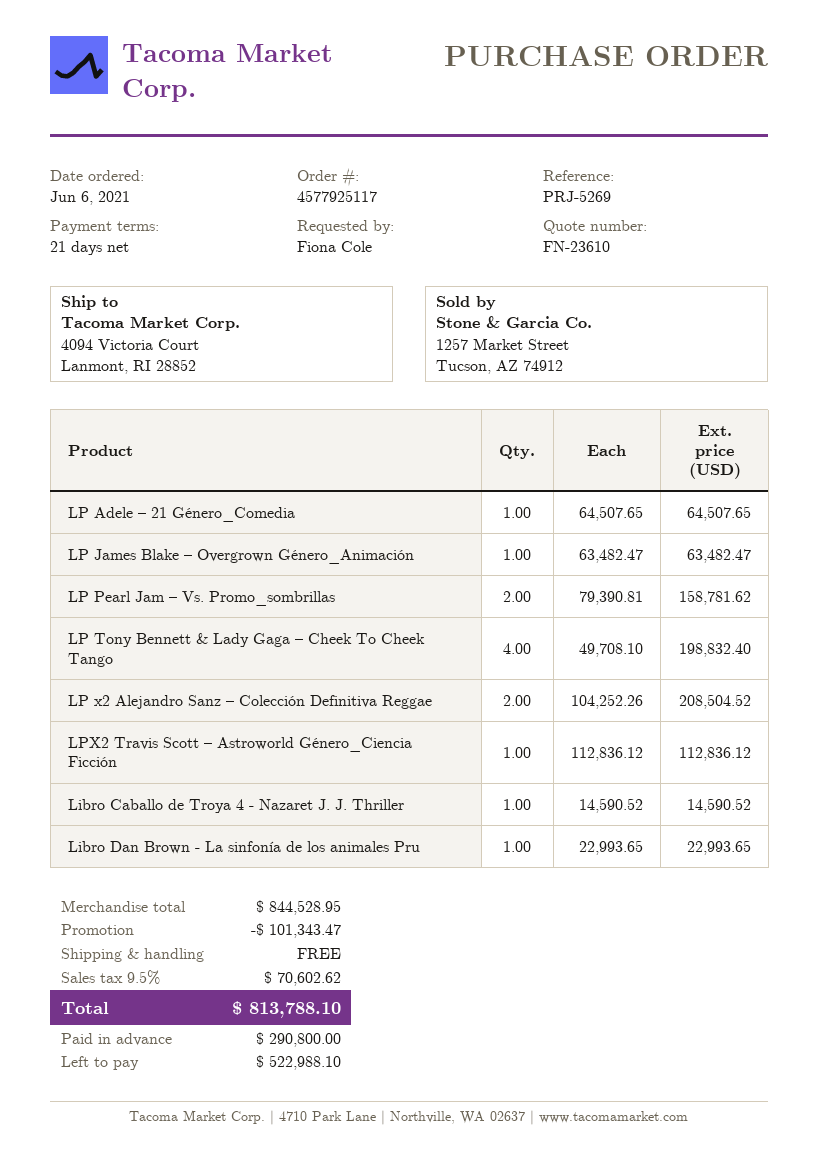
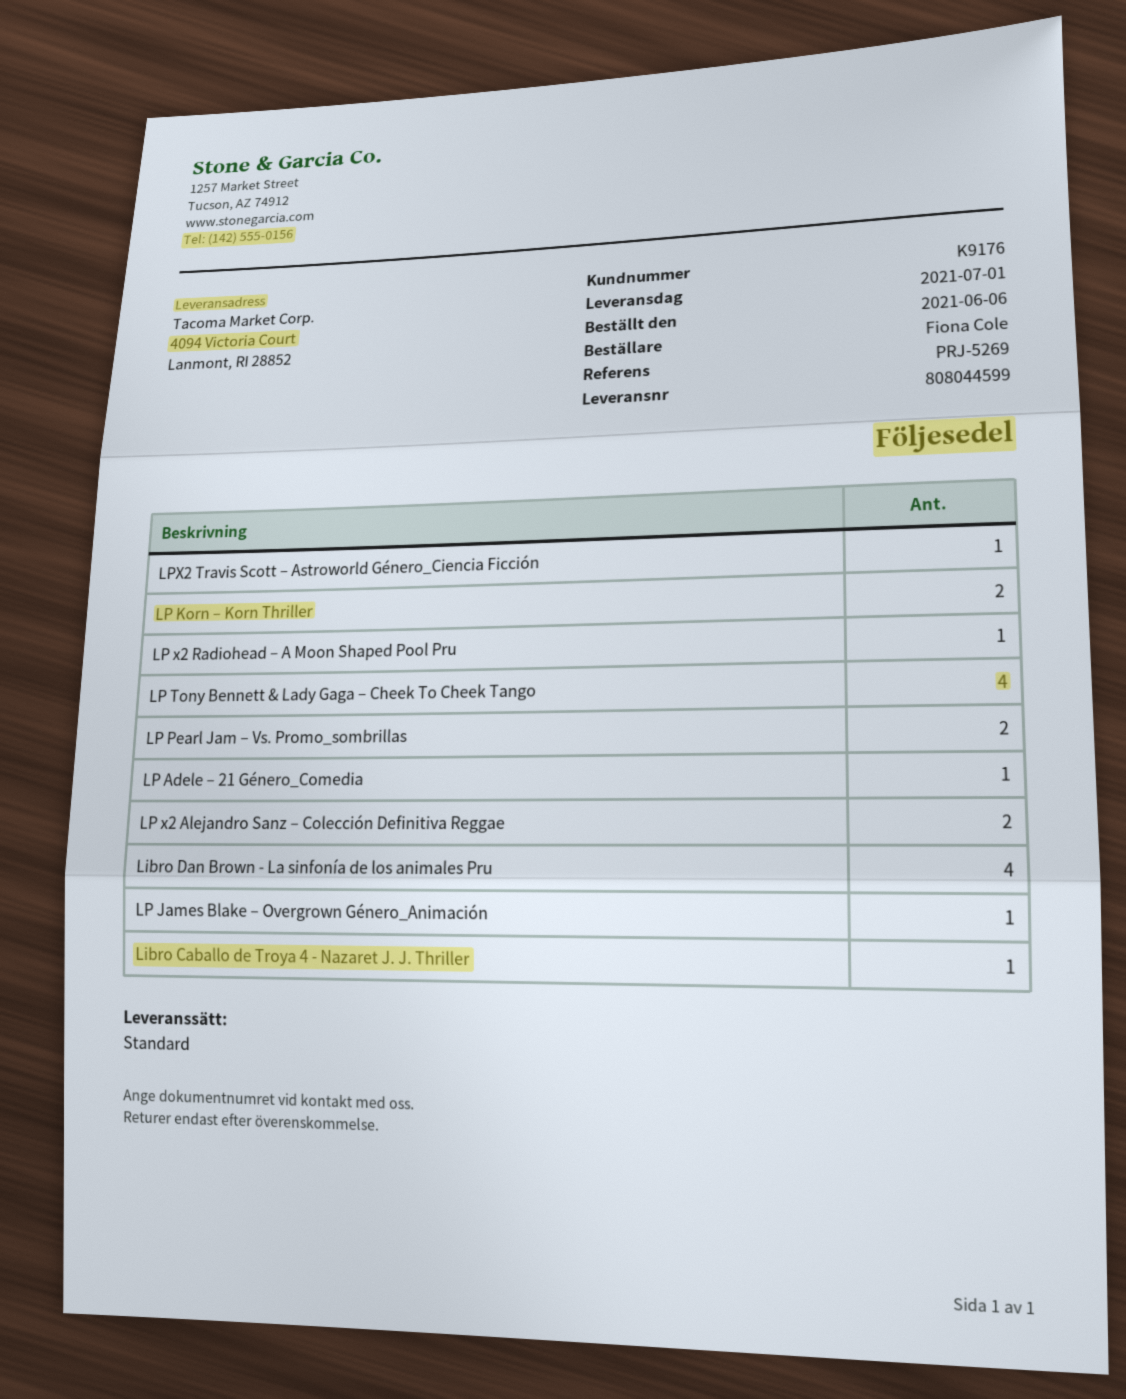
Libro Dan Brown - La sinfonía de los animales Pru: 1 -> 4
LP Korn – Korn Thriller: none -> 2
LP x2 Radiohead – A Moon Shaped Pool Pru: none -> 1

